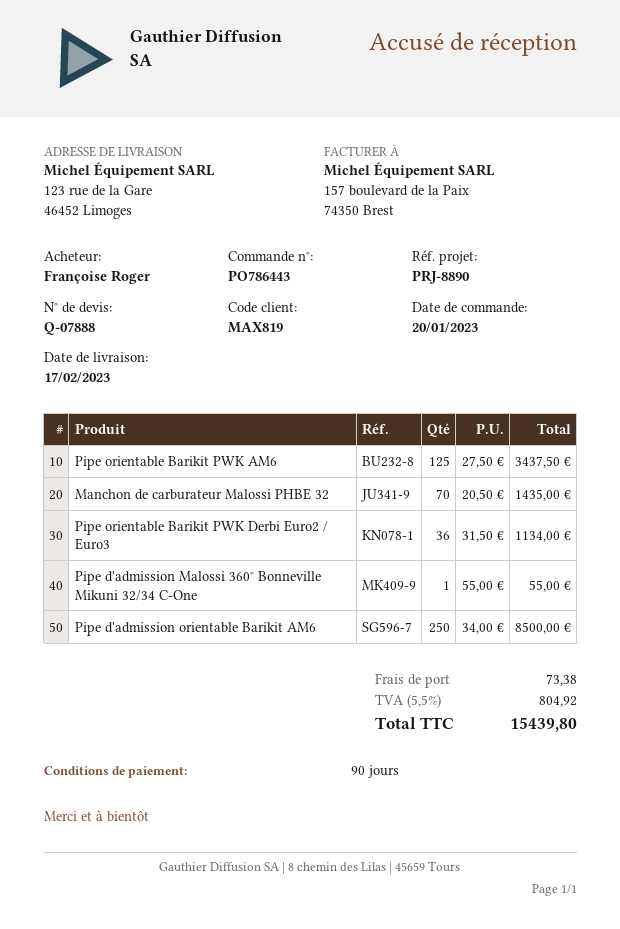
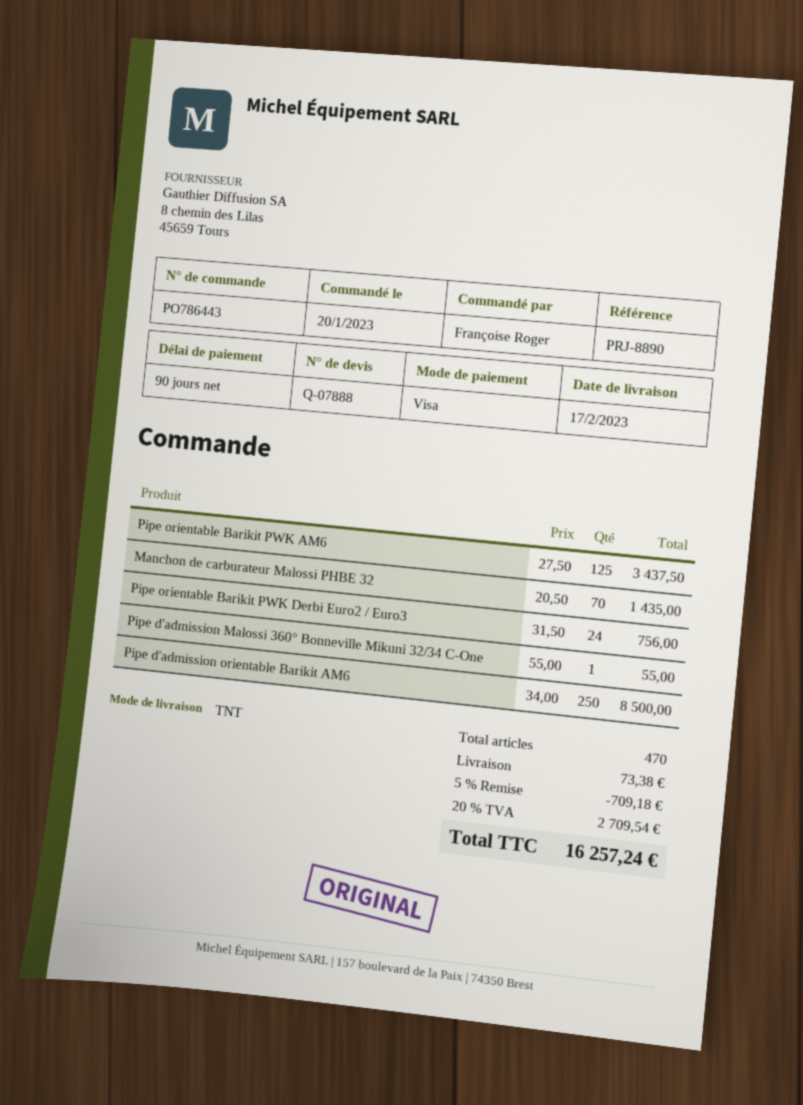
Pipe orientable Barikit PWK Derbi Euro2 / Euro3: 36 x 31.50 = 1134.00 -> 24 x 31.50 = 756.00
discount: none -> 5% = 709.18
tax: 5.5% = 804.92 -> 20% = 2709.54
total: 15439.80 -> 16257.24

